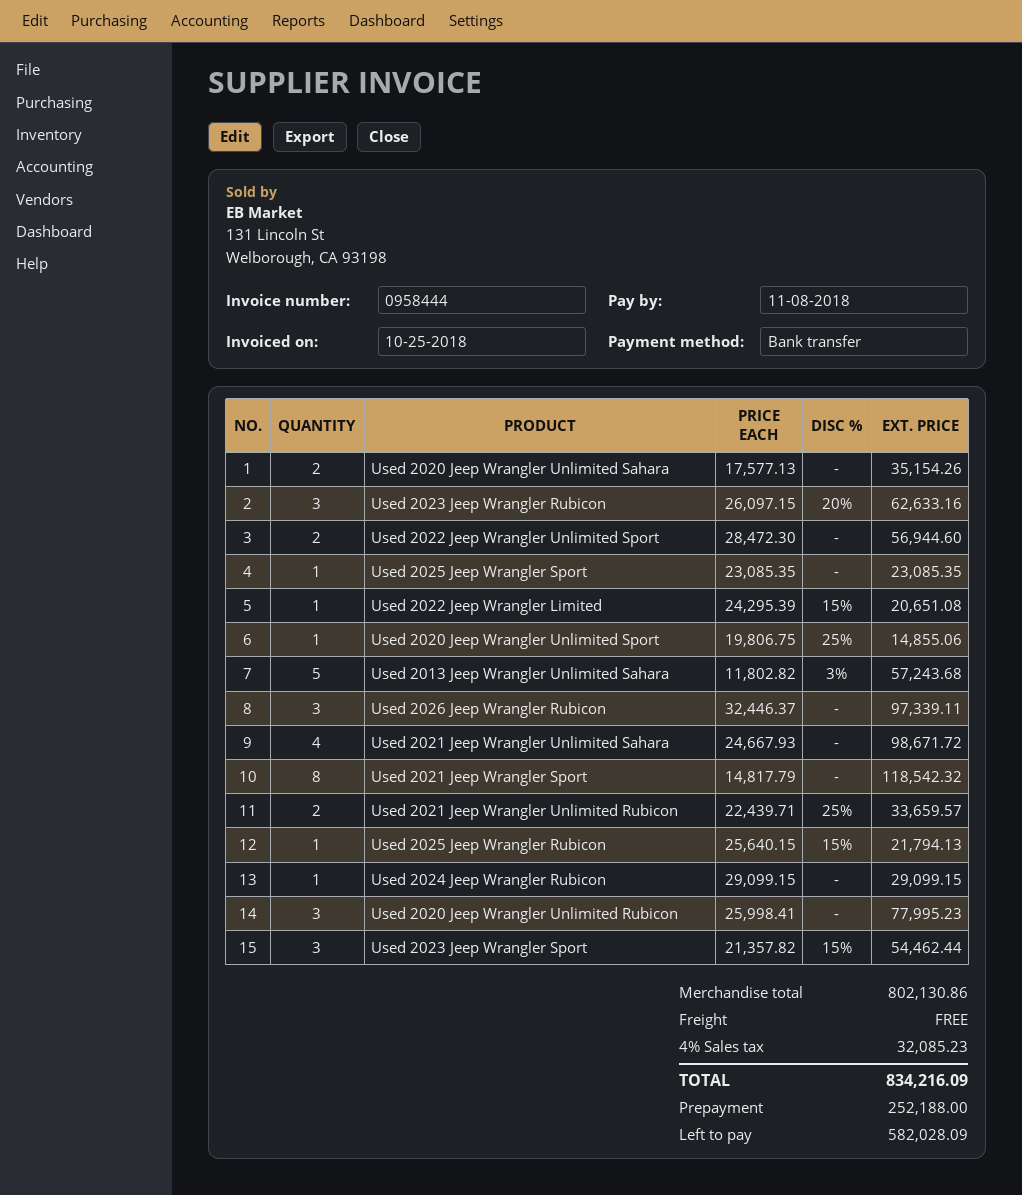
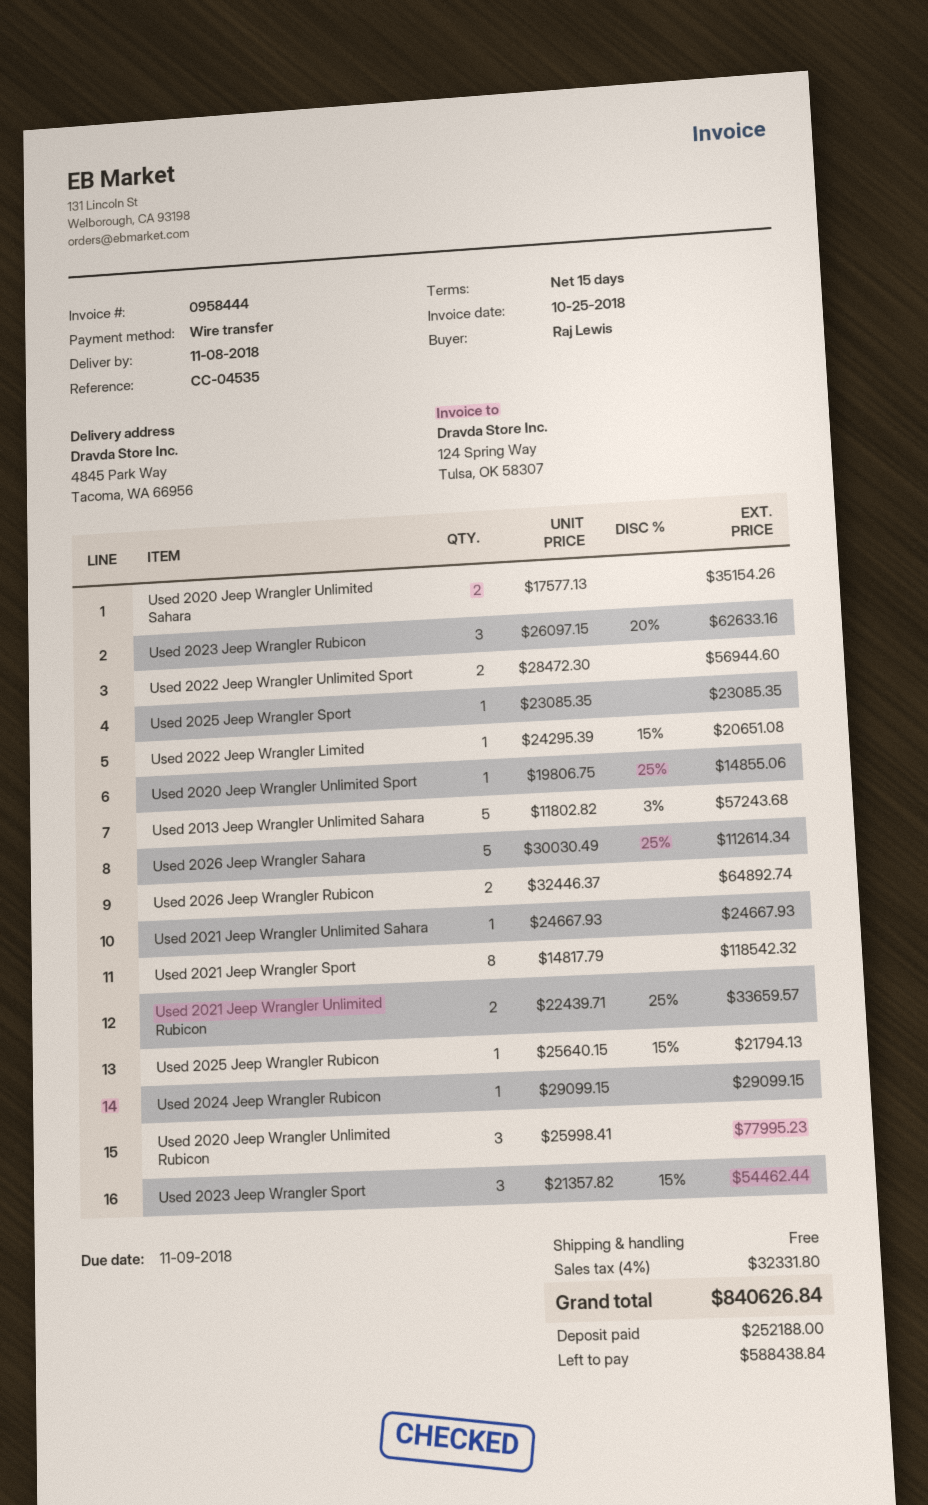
due date: 2018-11-08 -> 2018-11-09
Used 2026 Jeep Wrangler Rubicon: 3 x 32446.37 = 97339.11 -> 2 x 32446.37 = 64892.74
Used 2021 Jeep Wrangler Unlimited Sahara: 4 x 24667.93 = 98671.72 -> 1 x 24667.93 = 24667.93
Used 2026 Jeep Wrangler Sahara: none -> 5 x 30030.49 - 25% = 112614.34
tax: 4% = 32085.23 -> 4% = 32331.80
total: 834216.09 -> 840626.84
balance: 582028.09 -> 588438.84

